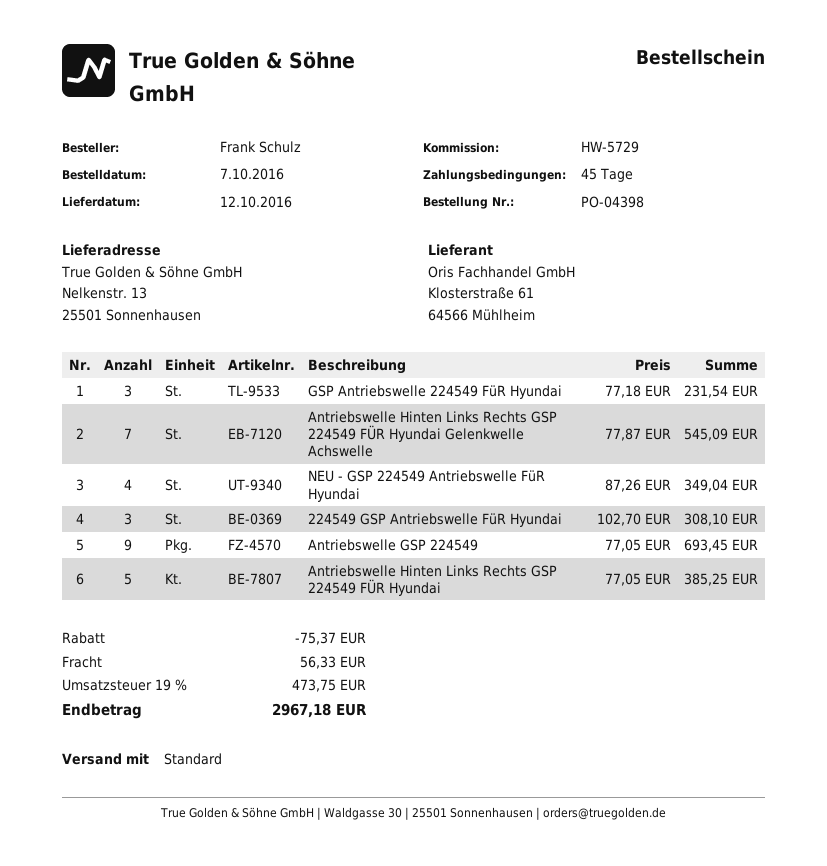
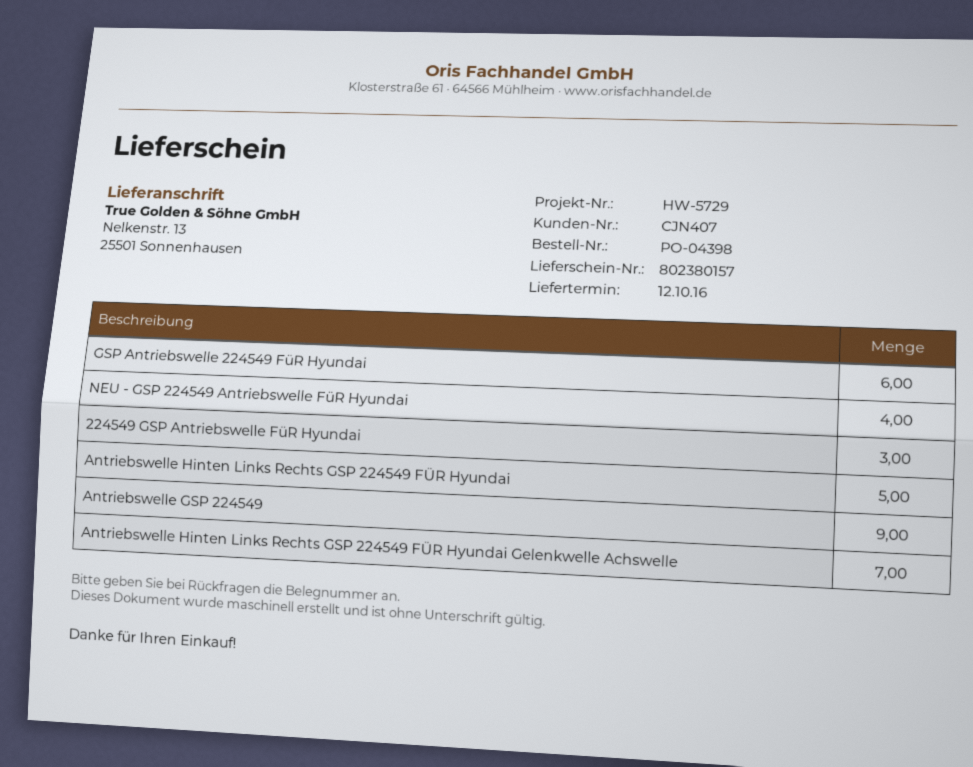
GSP Antriebswelle 224549 FüR Hyundai: 3 -> 6

